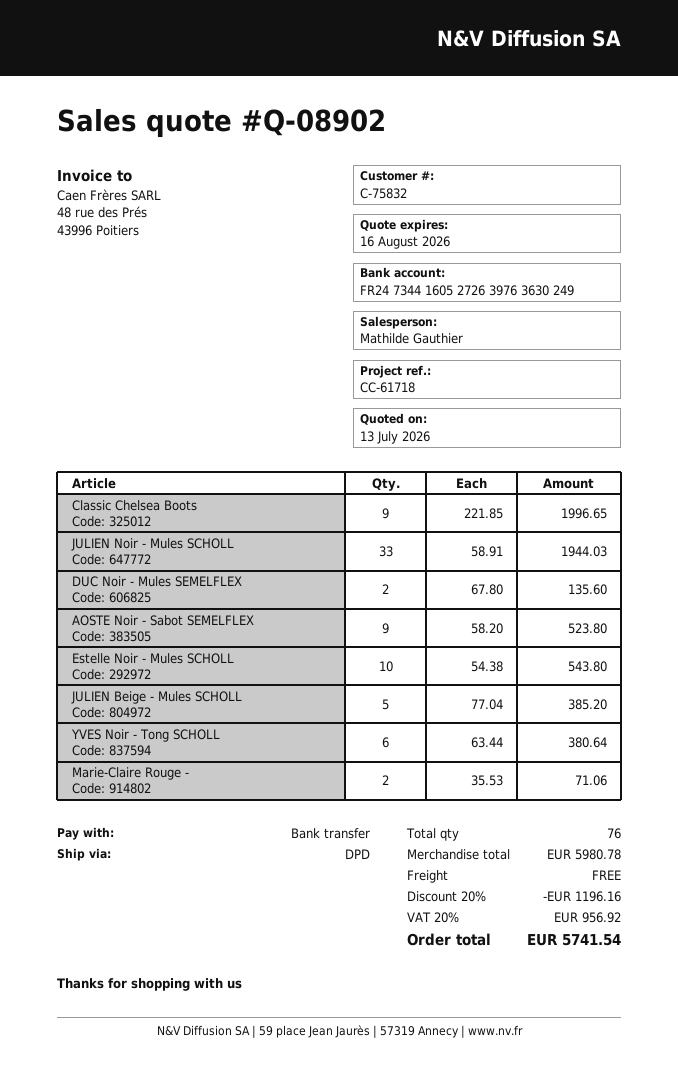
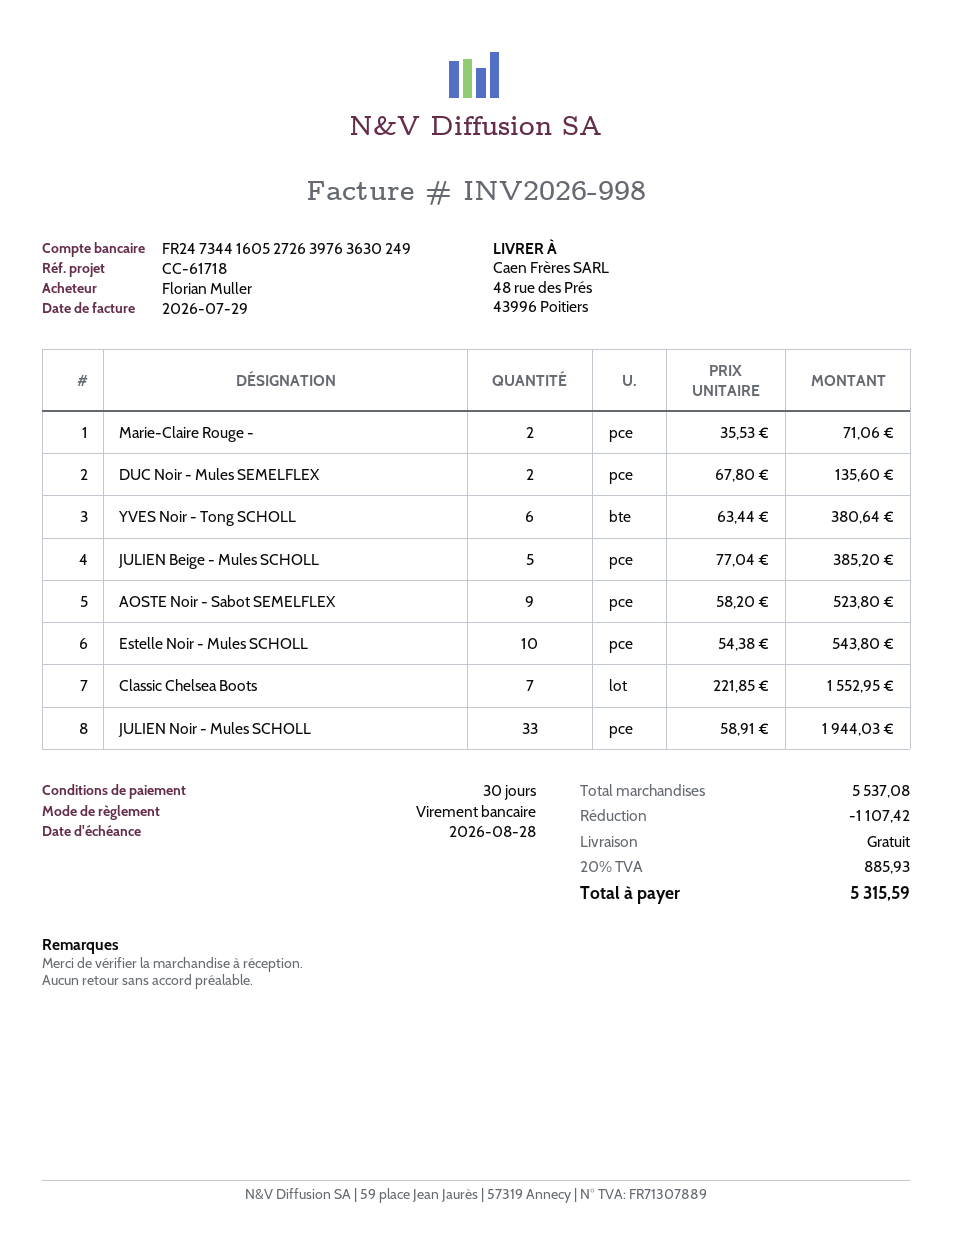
Classic Chelsea Boots: 9 x 221.85 = 1996.65 -> 7 x 221.85 = 1552.95
subtotal: 5980.78 -> 5537.08
discount: 1196.16 -> 1107.42
tax: 20% = 956.92 -> 20% = 885.93
total: 5741.54 -> 5315.59

